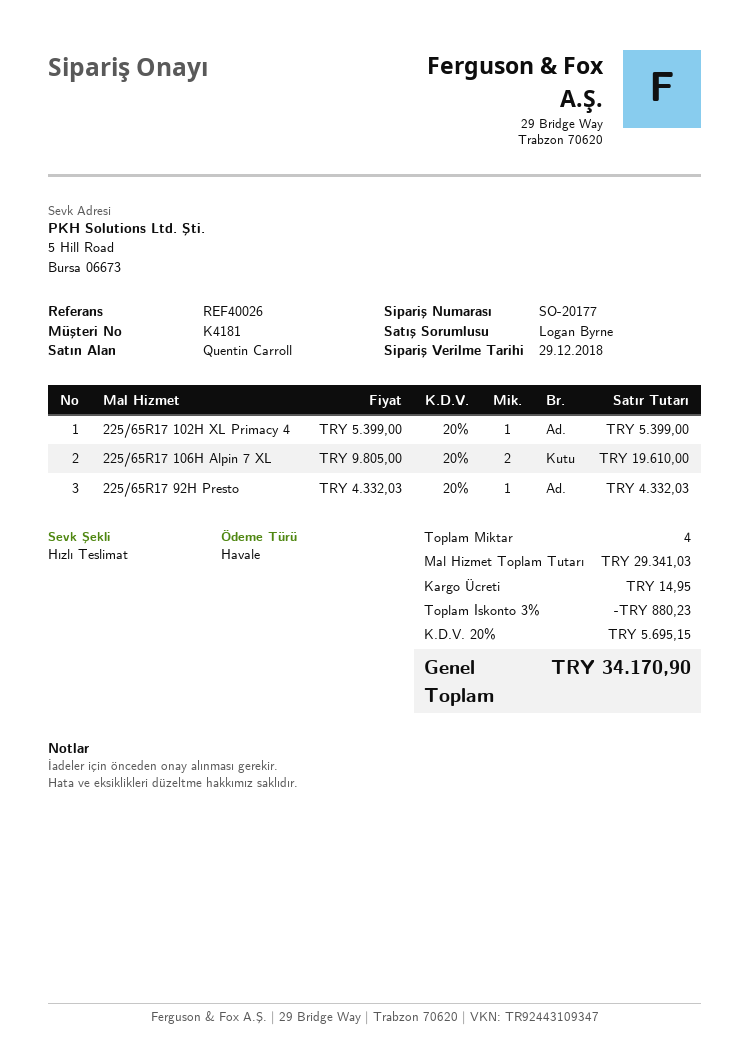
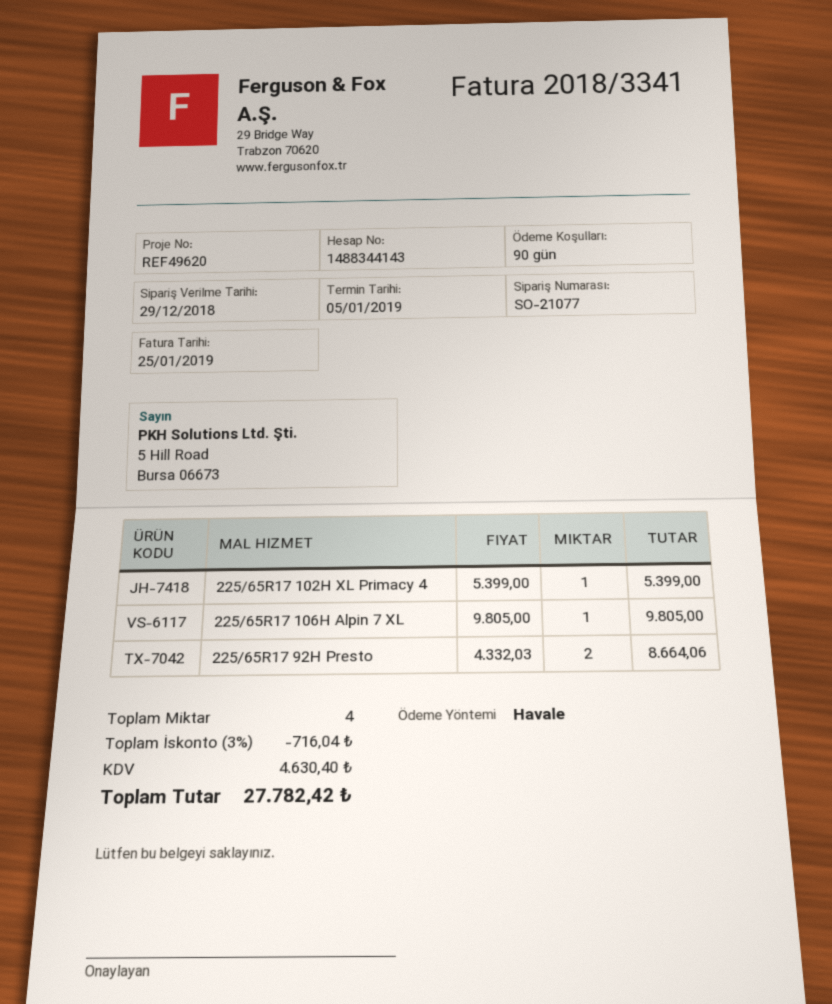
order number: SO-20177 -> SO-21077
reference: REF40026 -> REF49620
225/65R17 106H Alpin 7 XL: 2 x 9805.00 = 19610.00 -> 1 x 9805.00 = 9805.00
225/65R17 92H Presto: 1 x 4332.03 = 4332.03 -> 2 x 4332.03 = 8664.06
discount: 3% = 880.23 -> 3% = 716.04
shipping: 14.95 -> none
tax: 5695.15 -> 4630.40
total: 34170.90 -> 27782.42

